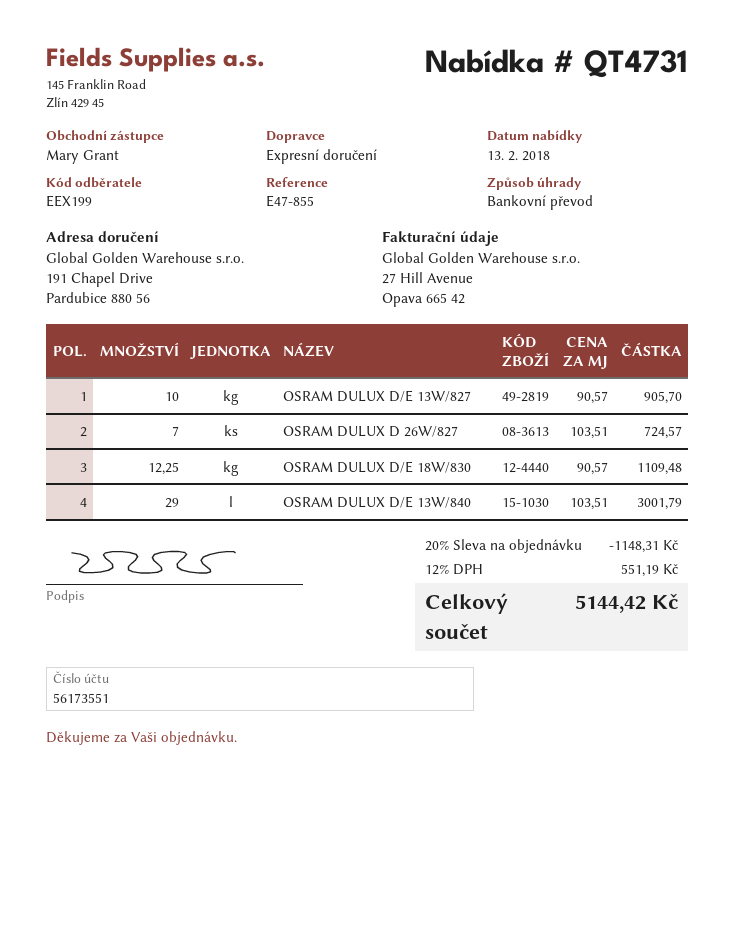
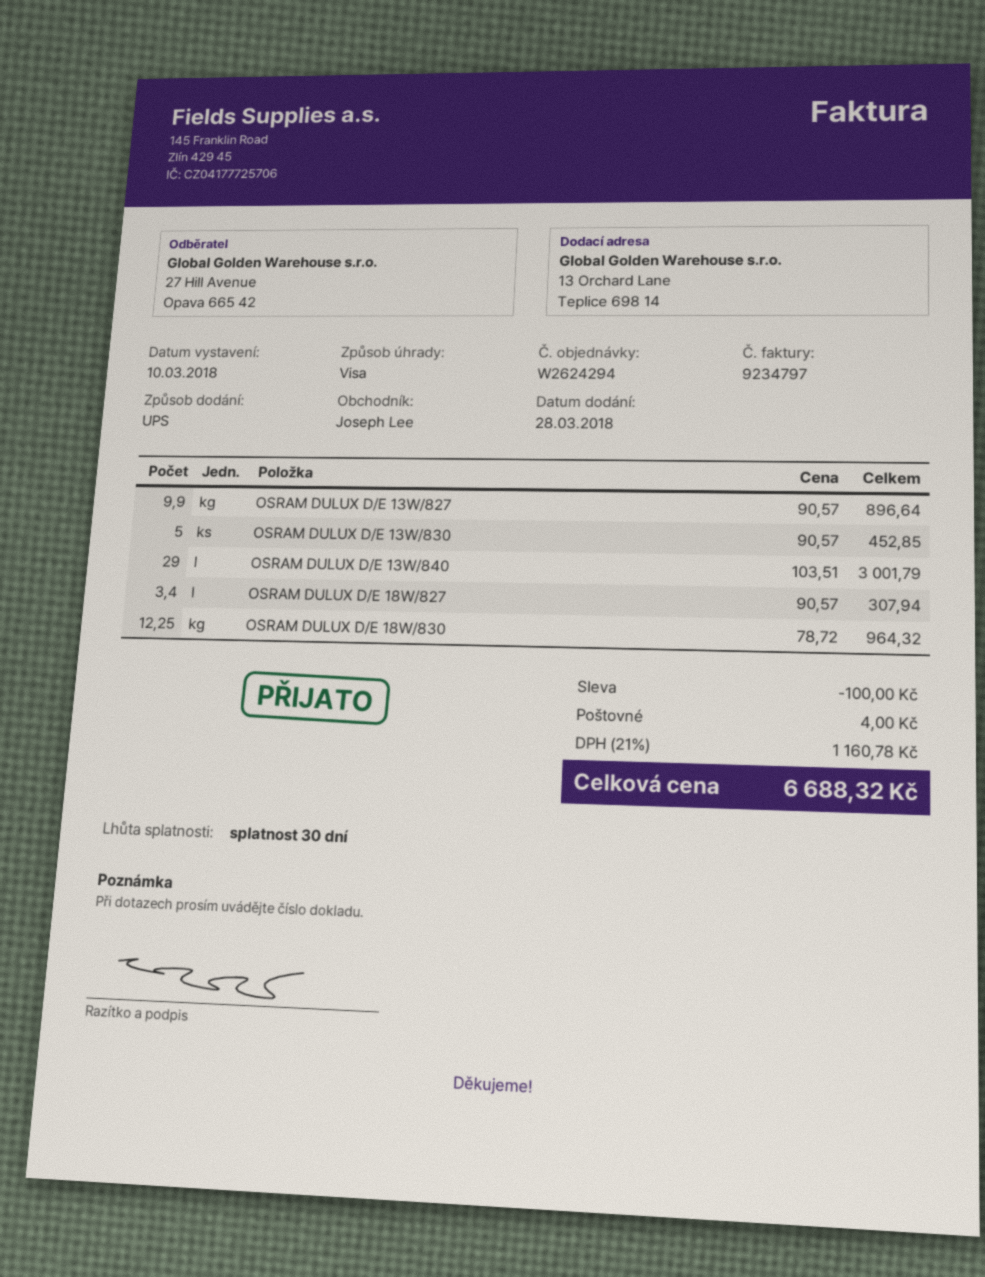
sales rep: Mary Grant -> Joseph Lee
payment method: bank transfer -> Visa
shipping method: express -> UPS
ship to: 191 Chapel Drive, Pardubice 880 56 -> 13 Orchard Lane, Teplice 698 14
OSRAM DULUX D/E 13W/827: 10 x 90.57 = 905.70 -> 9.9 x 90.57 = 896.64
OSRAM DULUX D 26W/827: 7 x 103.51 = 724.57 -> none
OSRAM DULUX D/E 18W/830: 12.25 x 90.57 = 1109.48 -> 12.25 x 78.72 = 964.32
OSRAM DULUX D/E 13W/830: none -> 5 x 90.57 = 452.85
OSRAM DULUX D/E 18W/827: none -> 3.4 x 90.57 = 307.94
discount: 1148.31 -> 100.00
shipping: none -> 4.00
tax: 12% = 551.19 -> 21% = 1160.78
total: 5144.42 -> 6688.32

